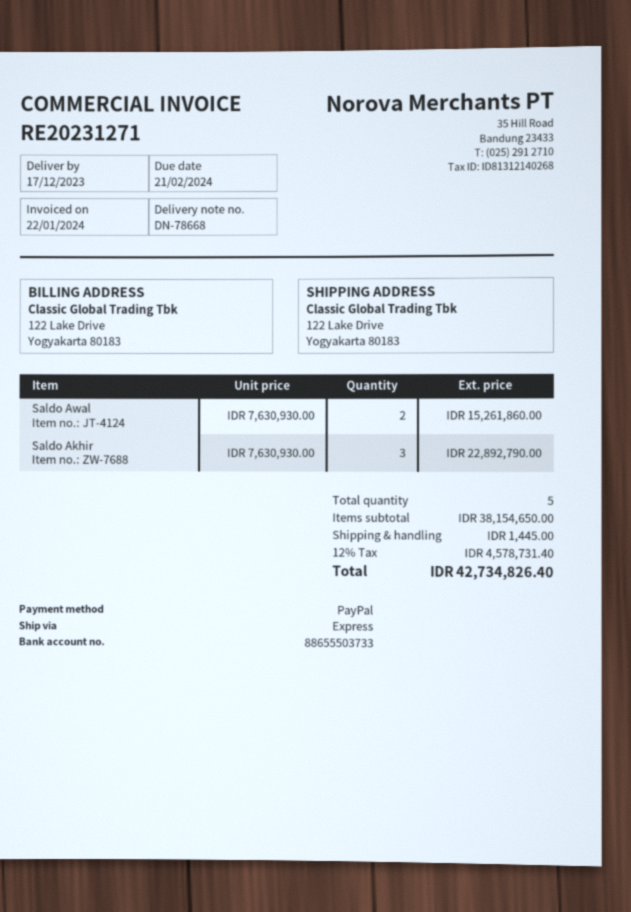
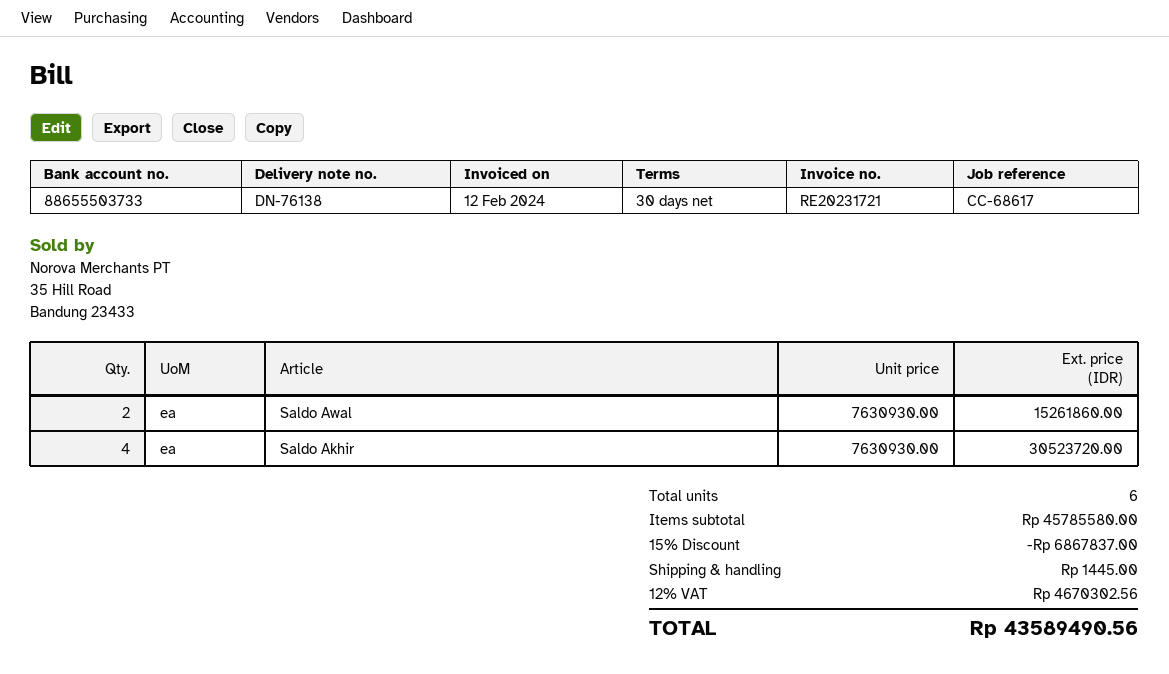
delivery note number: DN-78668 -> DN-76138
invoice number: RE20231271 -> RE20231721
invoice date: 2024-01-22 -> 2024-02-12
Saldo Akhir: 3 x 7630930.00 = 22892790.00 -> 4 x 7630930.00 = 30523720.00
total quantity: 5 -> 6
subtotal: 38154650.00 -> 45785580.00
discount: none -> 15% = 6867837.00
tax: 12% = 4578731.40 -> 12% = 4670302.56
total: 42734826.40 -> 43589490.56

